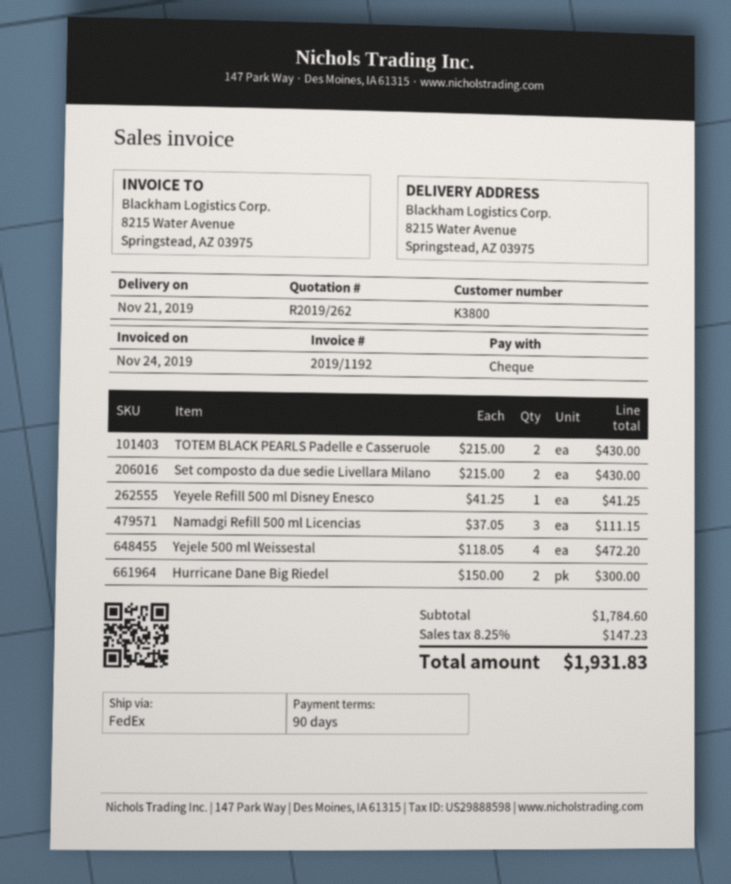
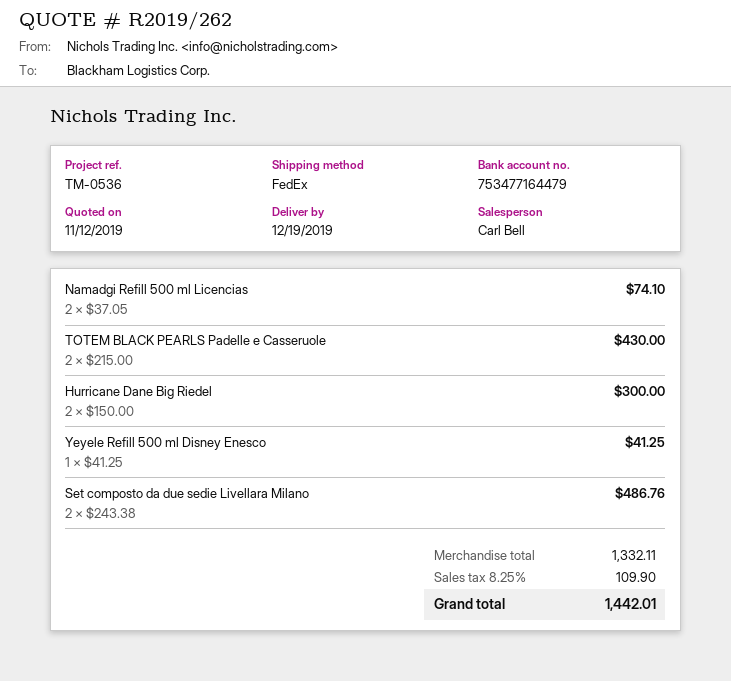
delivery date: 2019-11-21 -> 2019-12-19
Set composto da due sedie Livellara Milano: 2 x 215.00 = 430.00 -> 2 x 243.38 = 486.76
Namadgi Refill 500 ml Licencias: 3 x 37.05 = 111.15 -> 2 x 37.05 = 74.10
Yejele 500 ml Weissestal: 4 x 118.05 = 472.20 -> none
subtotal: 1784.60 -> 1332.11
tax: 8.25% = 147.23 -> 8.25% = 109.90
total: 1931.83 -> 1442.01

